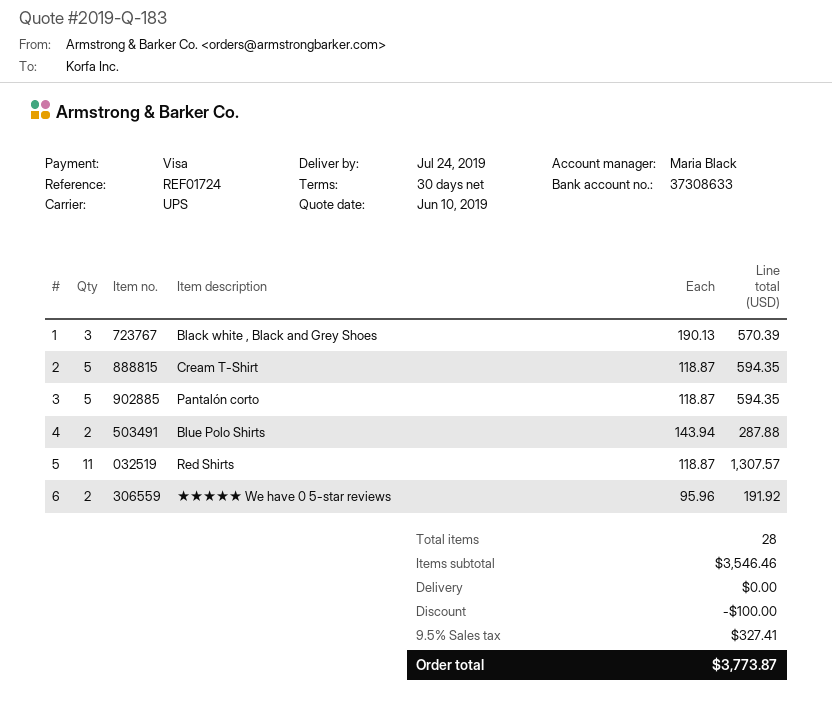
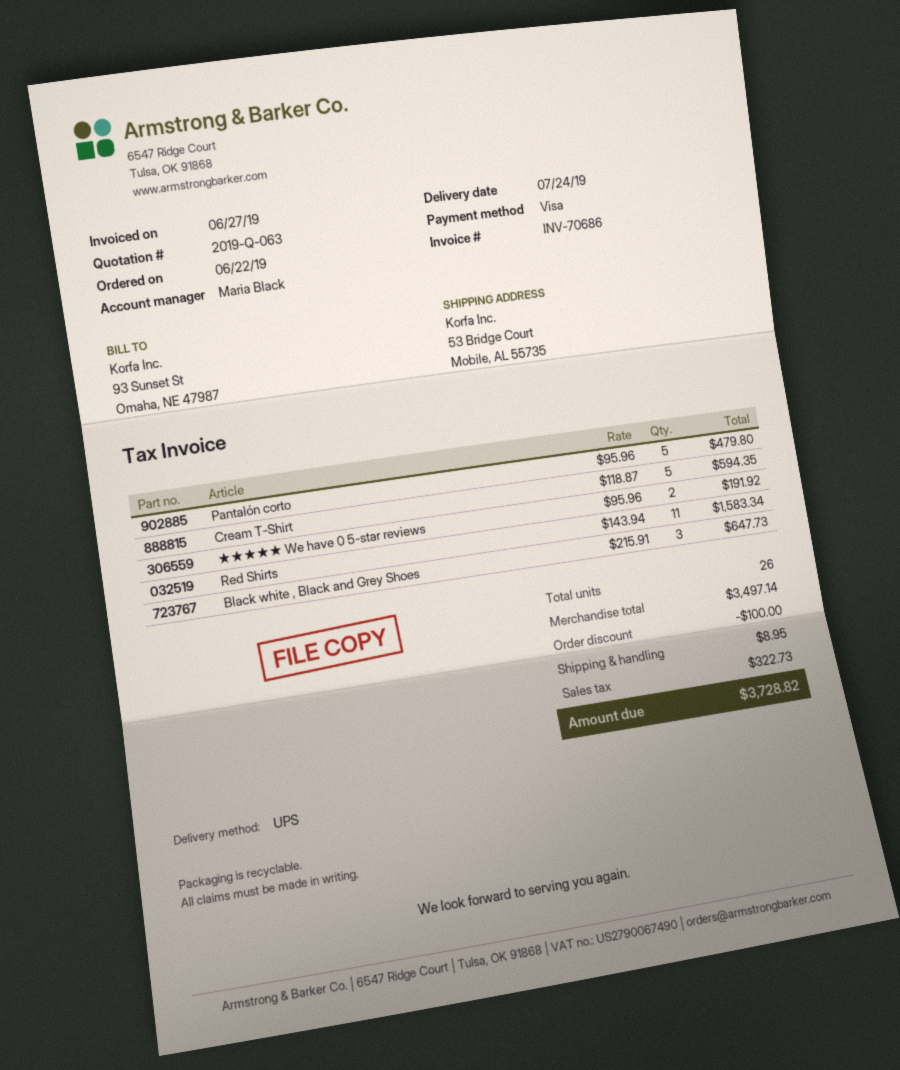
quote number: 2019-Q-183 -> 2019-Q-063
Black white , Black and Grey Shoes: 3 x 190.13 = 570.39 -> 3 x 215.91 = 647.73
Pantalón corto: 5 x 118.87 = 594.35 -> 5 x 95.96 = 479.80
Blue Polo Shirts: 2 x 143.94 = 287.88 -> none
Red Shirts: 11 x 118.87 = 1307.57 -> 11 x 143.94 = 1583.34
total quantity: 28 -> 26
subtotal: 3546.46 -> 3497.14
shipping: 0.00 -> 8.95
tax: 327.41 -> 322.73
total: 3773.87 -> 3728.82

